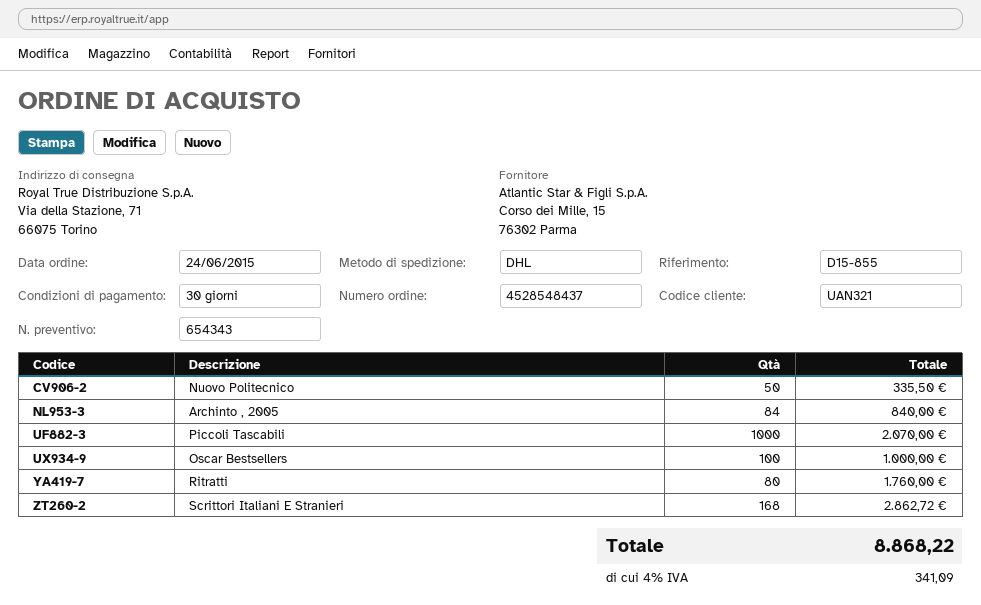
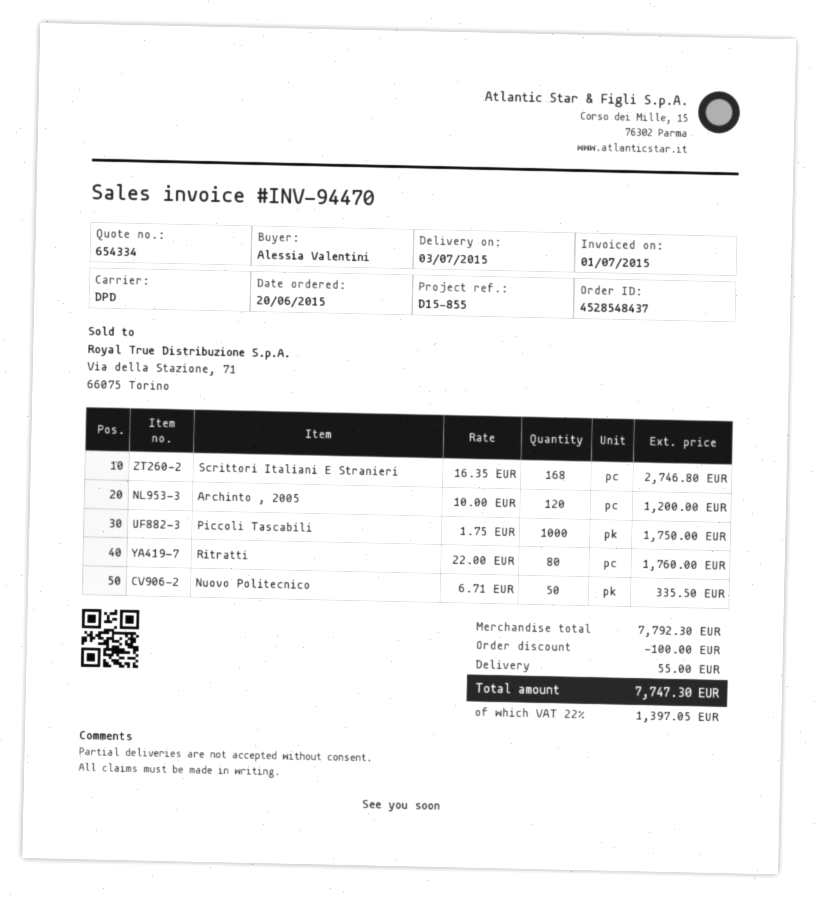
quote number: 654343 -> 654334
order date: 2015-06-24 -> 2015-06-20
shipping method: DHL -> DPD
Archinto , 2005: 84 for 840.00 -> 120 for 1200.00
Piccoli Tascabili: 1000 for 2070.00 -> 1000 for 1750.00
Oscar Bestsellers: 100 for 1000.00 -> none
Scrittori Italiani E Stranieri: 168 for 2862.72 -> 168 for 2746.80
discount: none -> 100.00
shipping: none -> 55.00
tax: 4% = 341.09 -> 22% = 1397.05
total: 8868.22 -> 7747.30

